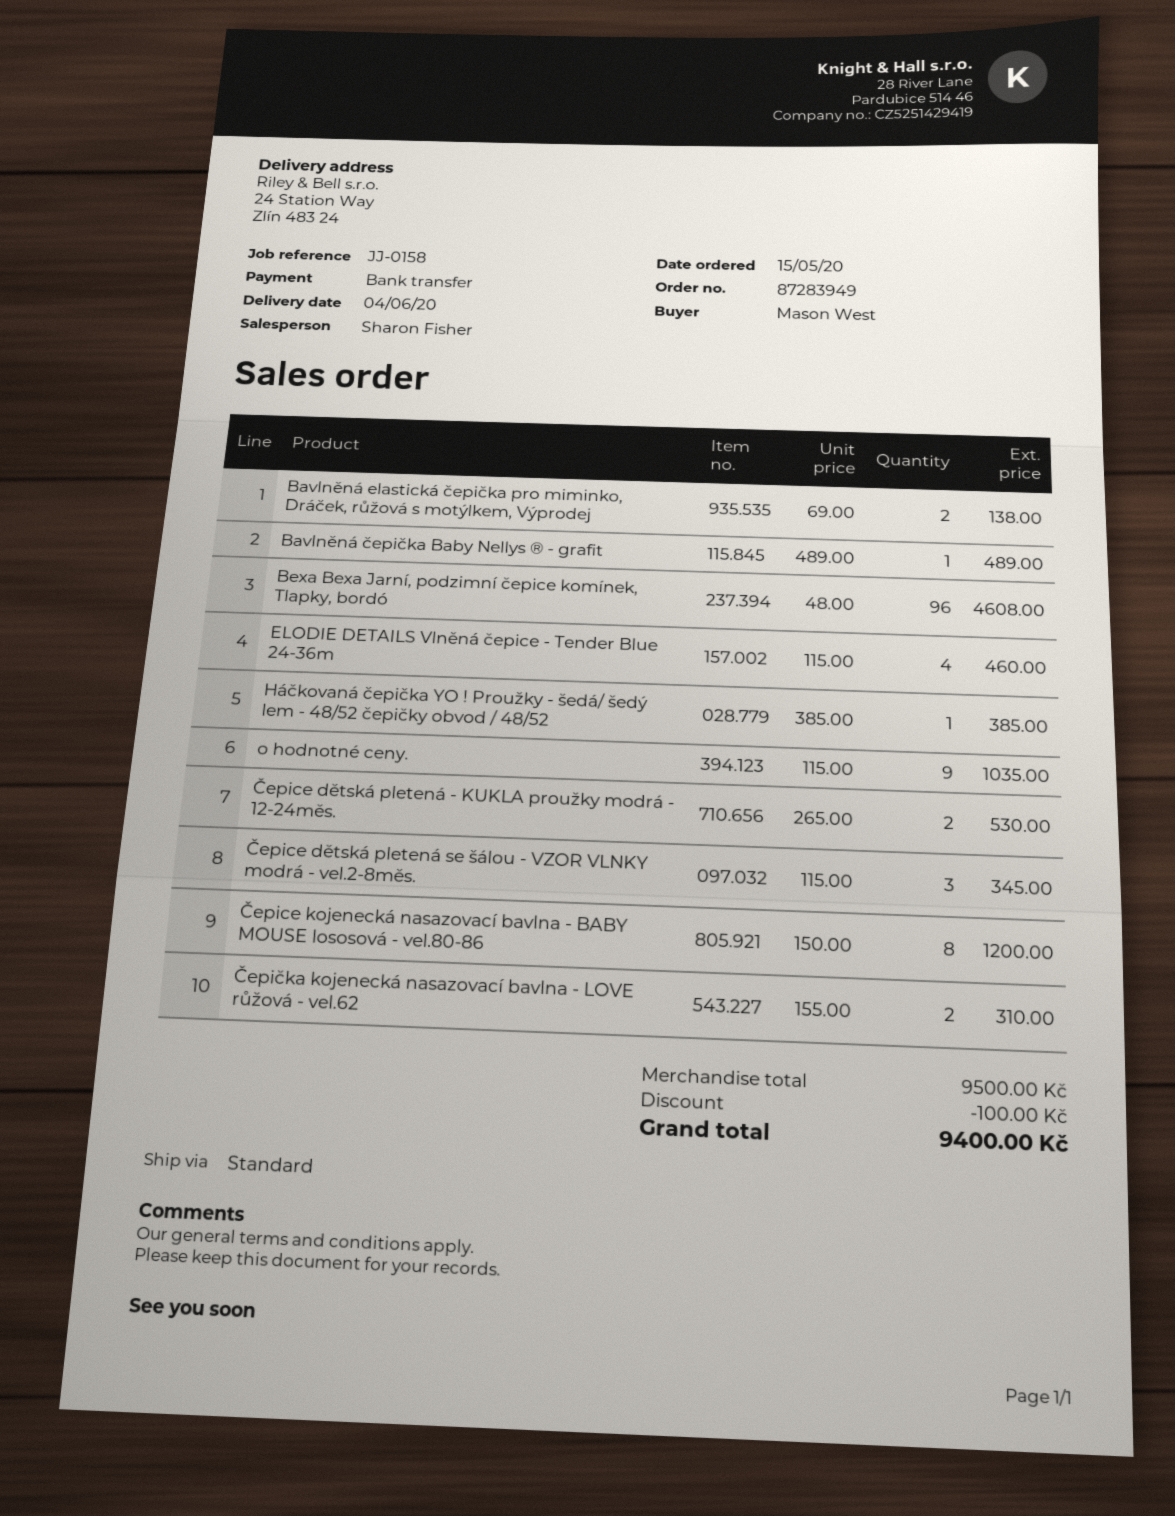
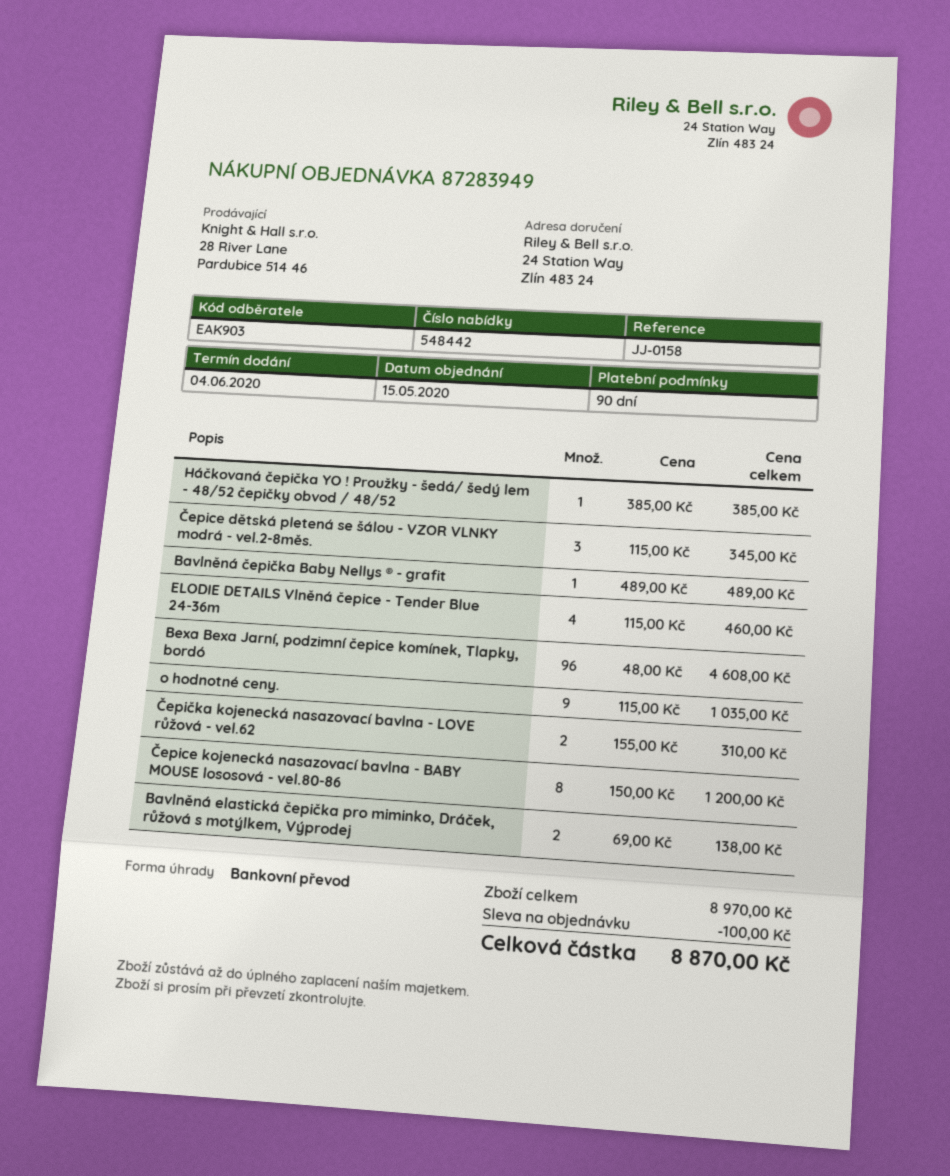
Čepice dětská pletená - KUKLA proužky modrá - 12-24měs.: 2 x 265.00 = 530.00 -> none
subtotal: 9500.00 -> 8970.00
total: 9400.00 -> 8870.00

